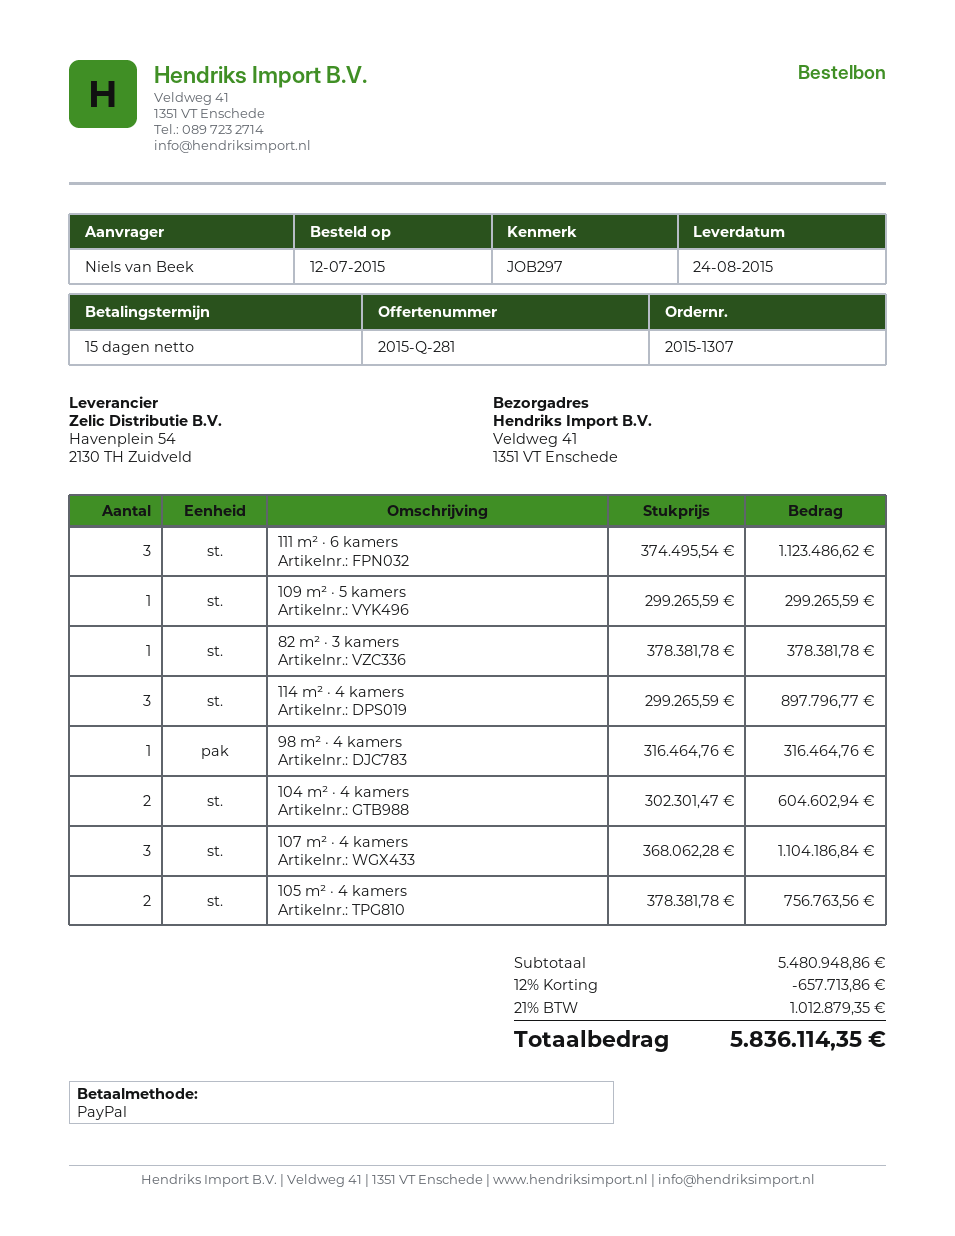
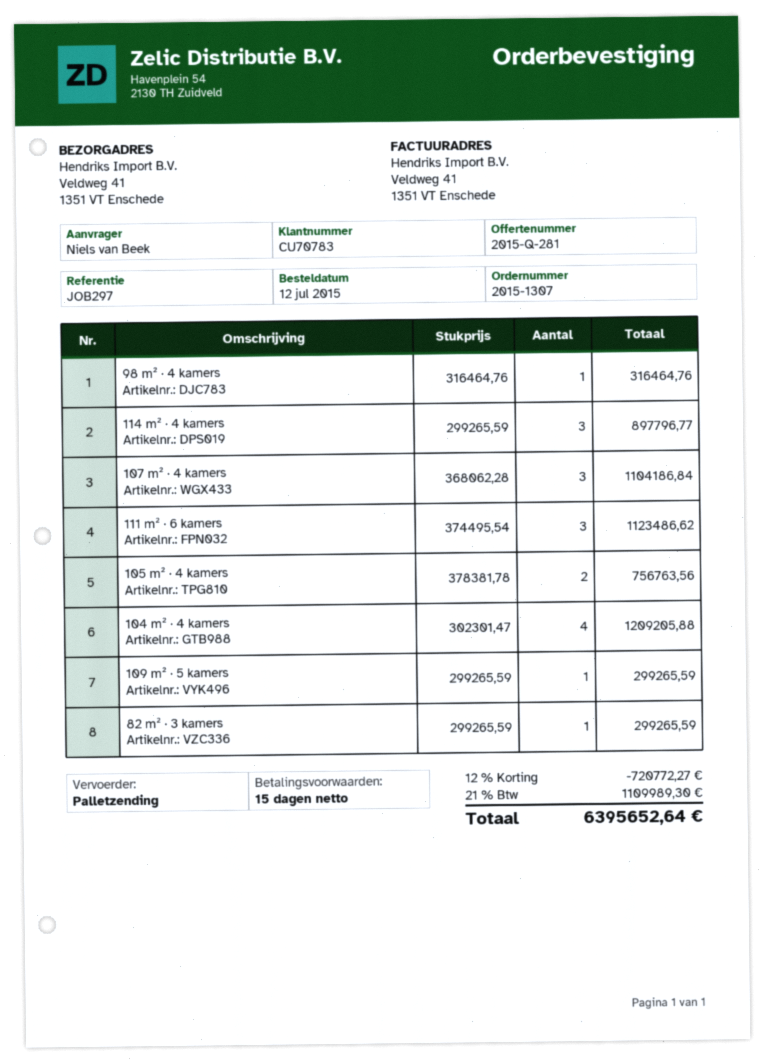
82 m² · 3 kamers: 1 x 378381.78 = 378381.78 -> 1 x 299265.59 = 299265.59
104 m² · 4 kamers: 2 x 302301.47 = 604602.94 -> 4 x 302301.47 = 1209205.88
discount: 12% = 657713.86 -> 12% = 720772.27
tax: 21% = 1012879.35 -> 21% = 1109989.30
total: 5836114.35 -> 6395652.64

